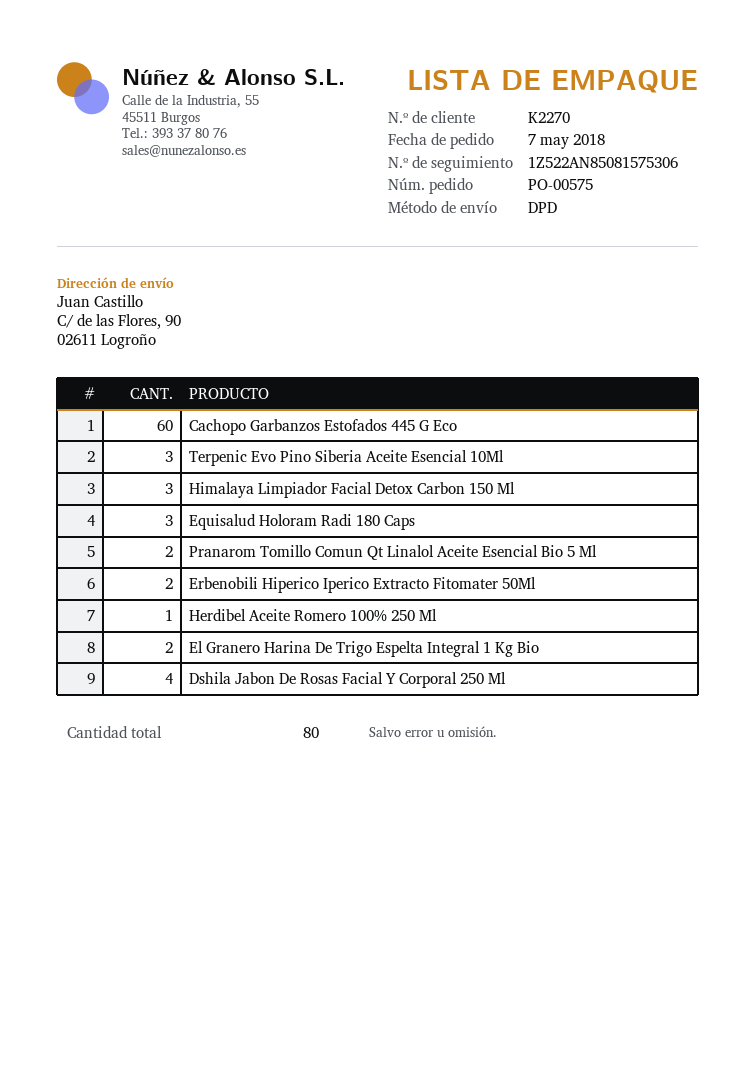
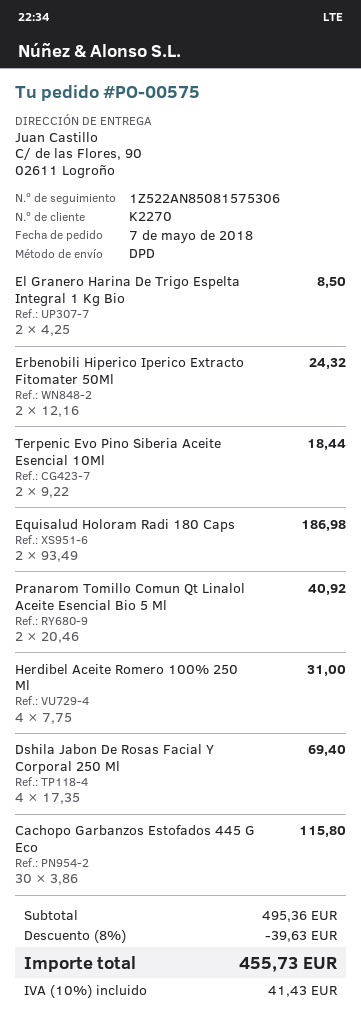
Cachopo Garbanzos Estofados 445 G Eco: 60 -> 30
Terpenic Evo Pino Siberia Aceite Esencial 10Ml: 3 -> 2
Himalaya Limpiador Facial Detox Carbon 150 Ml: 3 -> none
Equisalud Holoram Radi 180 Caps: 3 -> 2
Herdibel Aceite Romero 100% 250 Ml: 1 -> 4

